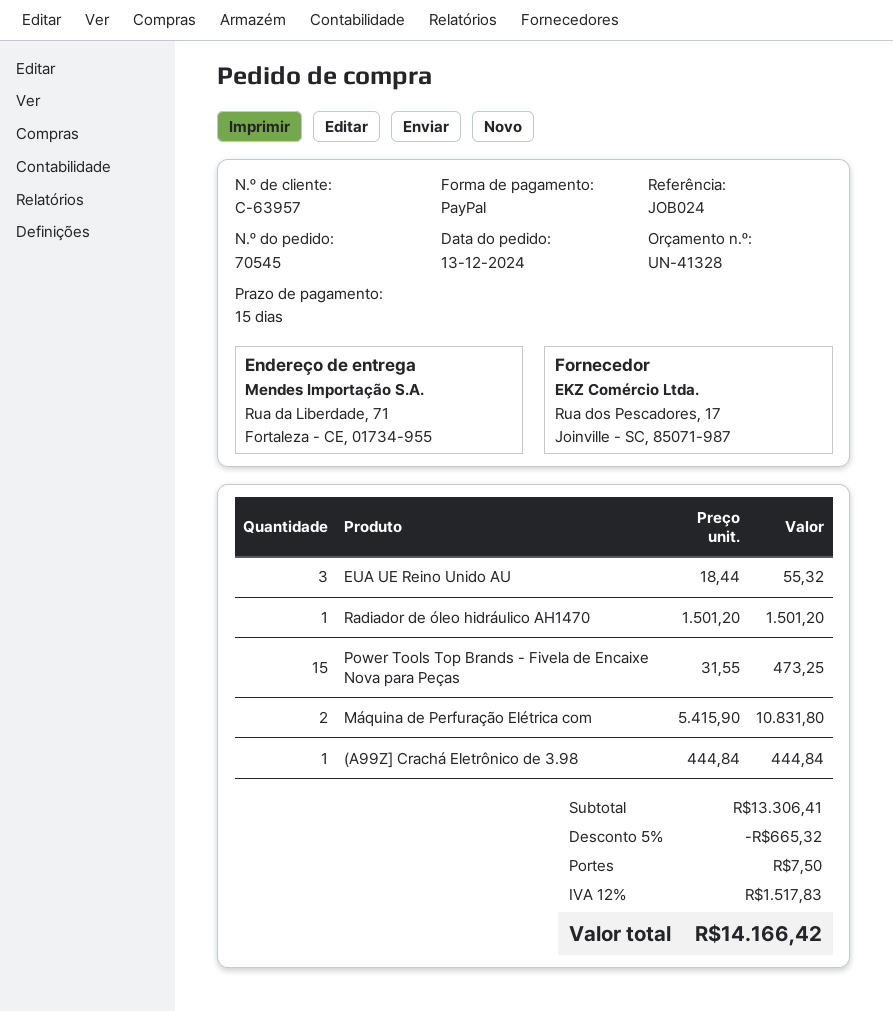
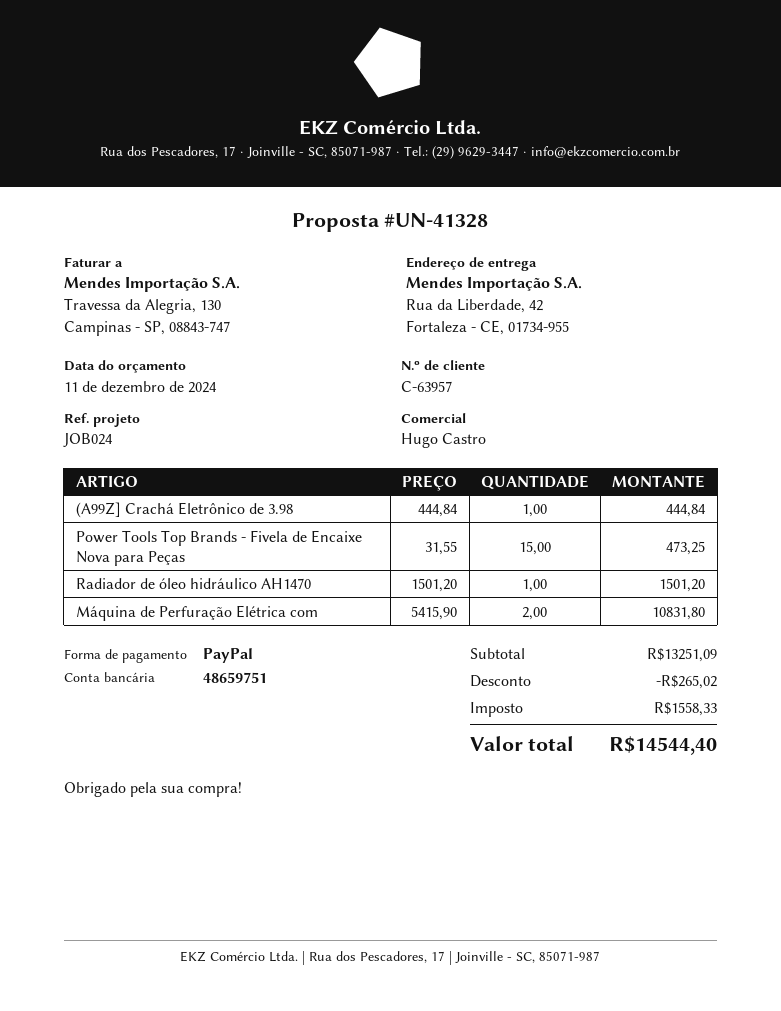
ship to: Rua da Liberdade, 71, Fortaleza - CE, 01734-955 -> Rua da Liberdade, 42, Fortaleza - CE, 01734-955
EUA UE Reino Unido AU: 3 x 18.44 = 55.32 -> none
subtotal: 13306.41 -> 13251.09
discount: 665.32 -> 265.02
shipping: 7.50 -> none
tax: 1517.83 -> 1558.33
total: 14166.42 -> 14544.40

